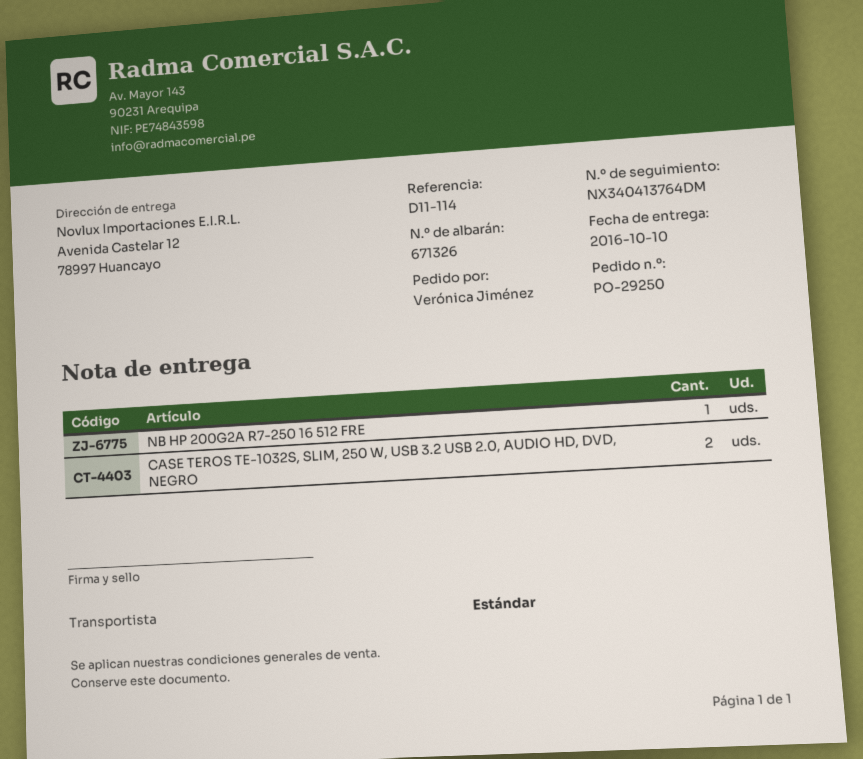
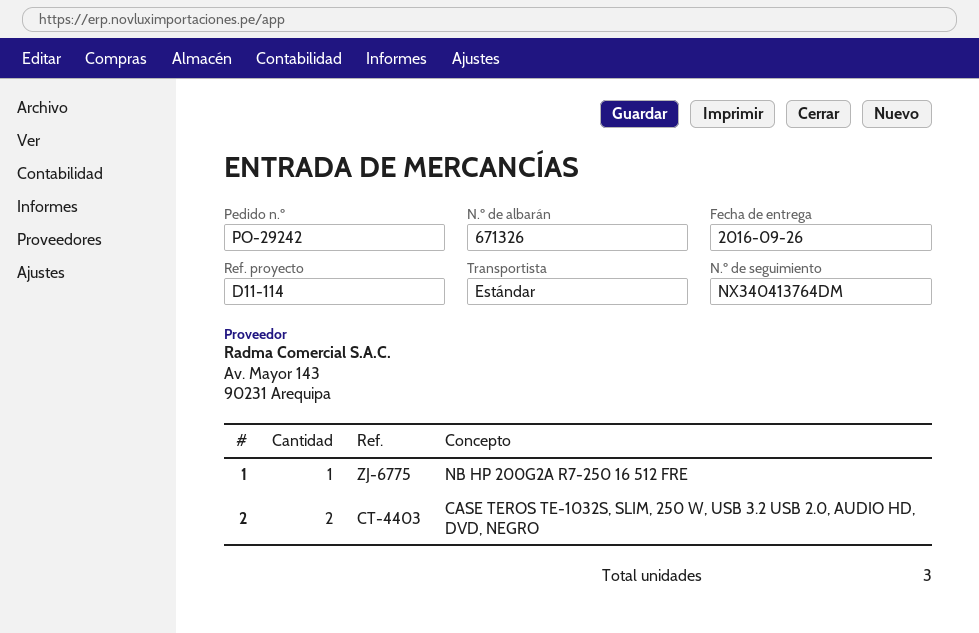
order number: PO-29250 -> PO-29242
delivery date: 2016-10-10 -> 2016-09-26

